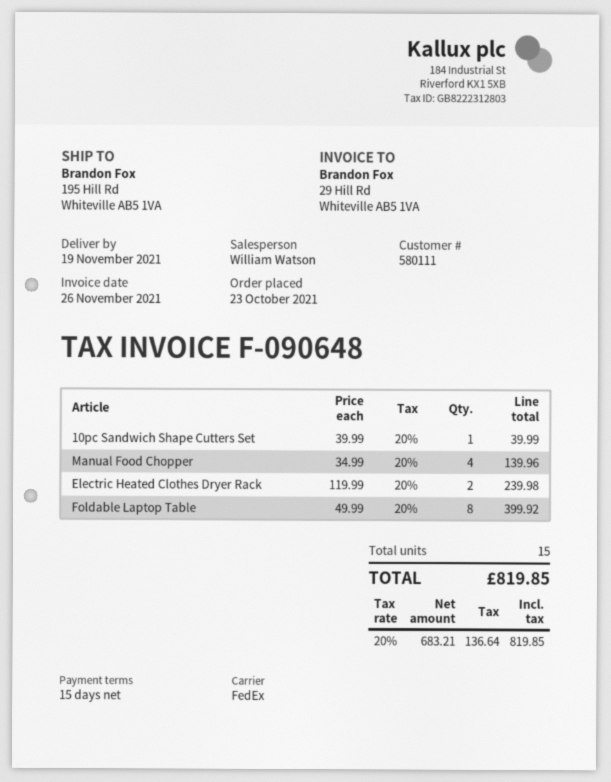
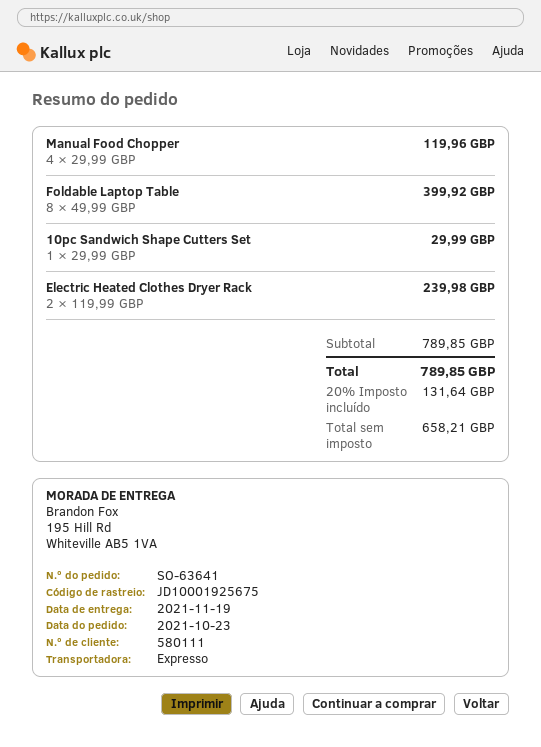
shipping method: FedEx -> express
10pc Sandwich Shape Cutters Set: 1 x 39.99 = 39.99 -> 1 x 29.99 = 29.99
Manual Food Chopper: 4 x 34.99 = 139.96 -> 4 x 29.99 = 119.96
net: 683.21 -> 658.21
tax: 20% = 136.64 -> 20% = 131.64
total: 819.85 -> 789.85

